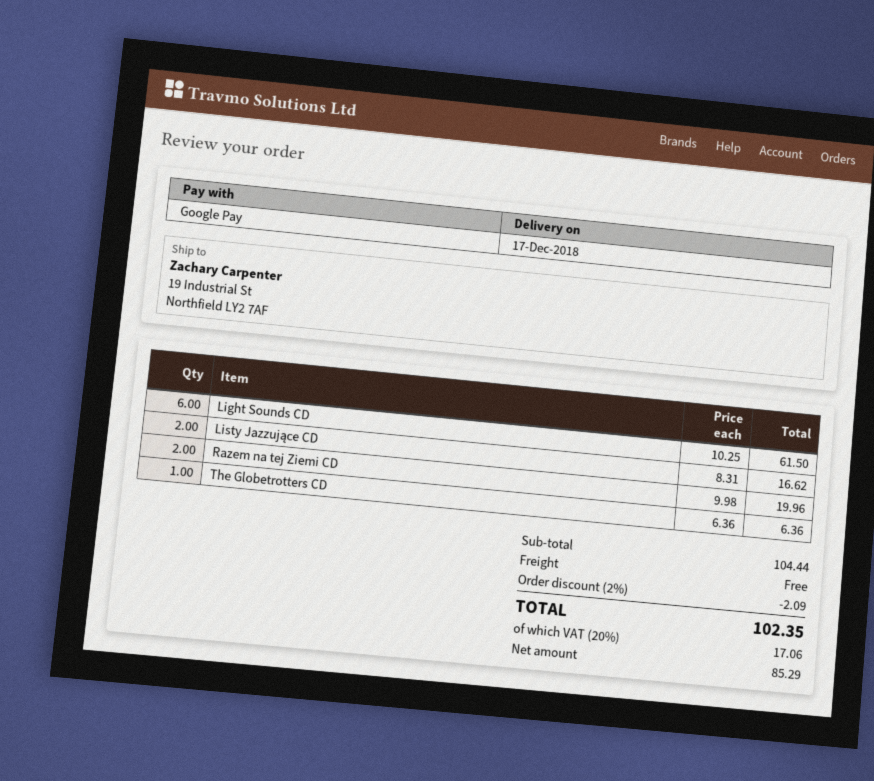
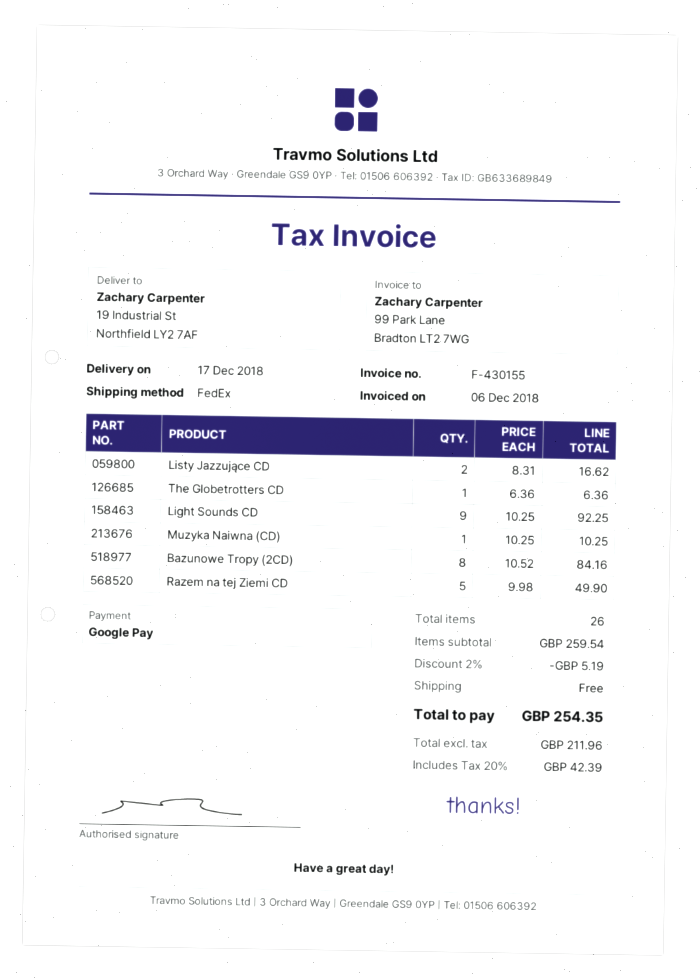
Light Sounds CD: 6 x 10.25 = 61.50 -> 9 x 10.25 = 92.25
Razem na tej Ziemi CD: 2 x 9.98 = 19.96 -> 5 x 9.98 = 49.90
Muzyka Naiwna (CD): none -> 1 x 10.25 = 10.25
Bazunowe Tropy (2CD): none -> 8 x 10.52 = 84.16
subtotal: 104.44 -> 259.54
discount: 2% = 2.09 -> 2% = 5.19
net: 85.29 -> 211.96
tax: 20% = 17.06 -> 20% = 42.39
total: 102.35 -> 254.35

